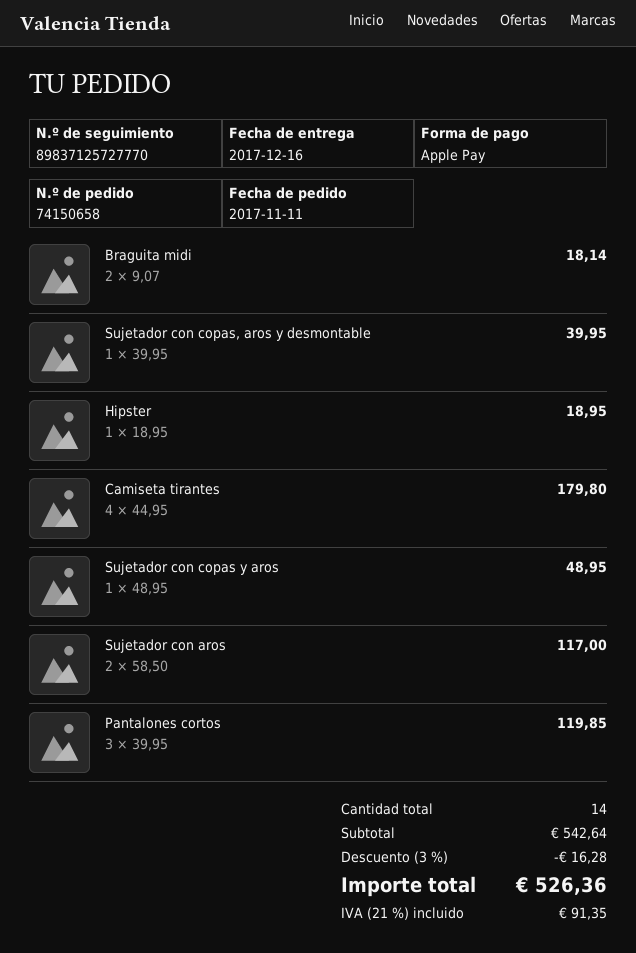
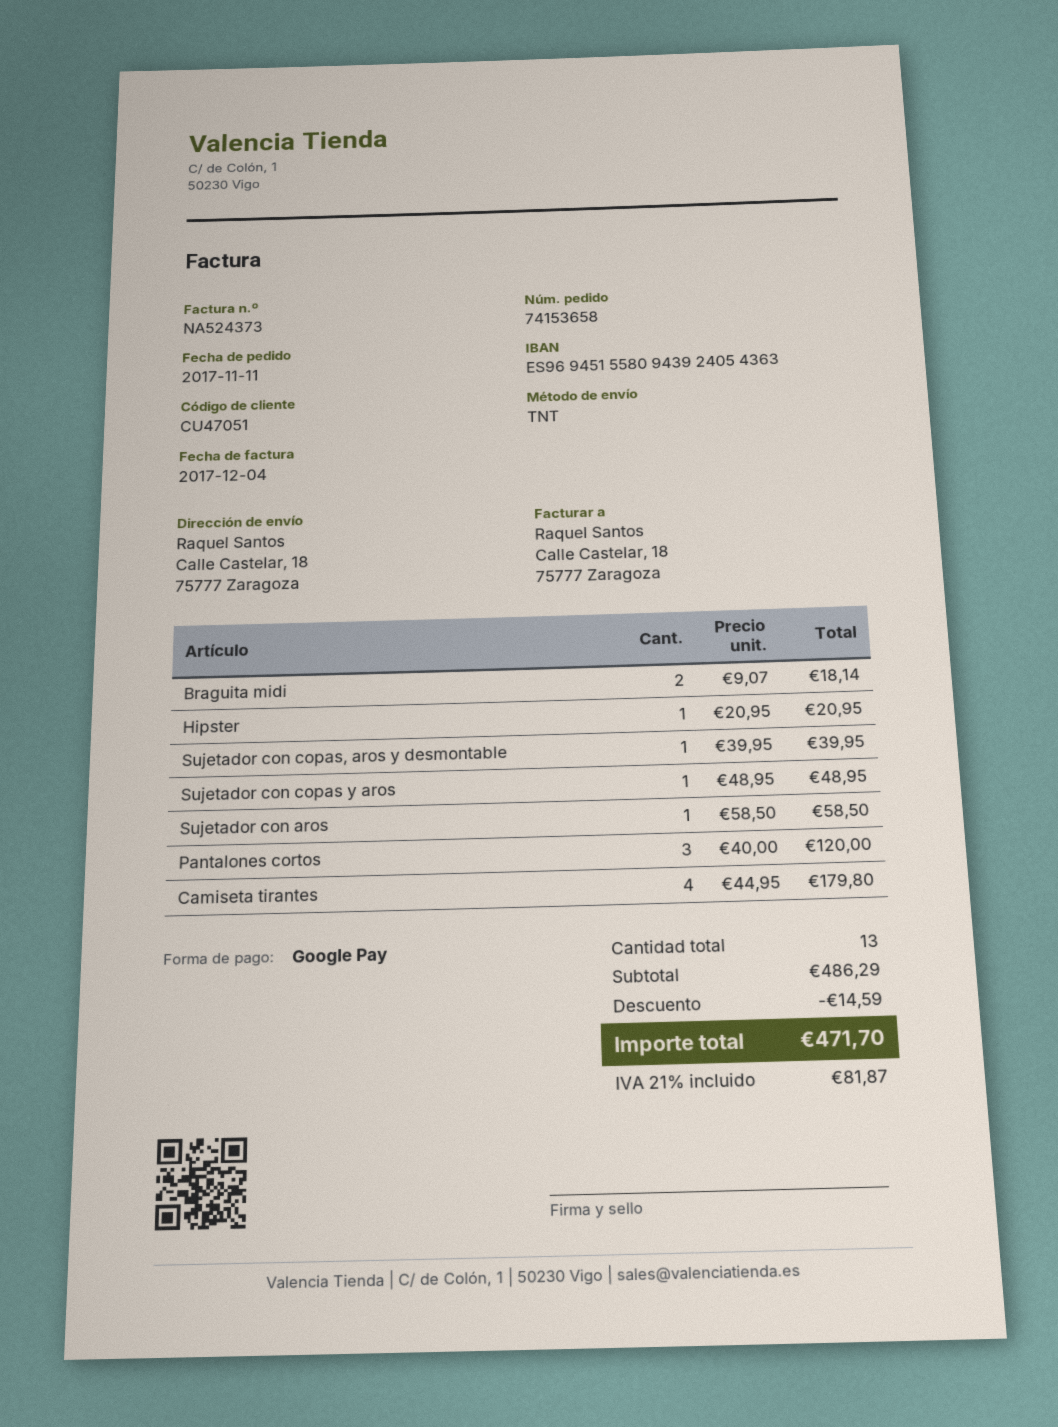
order number: 74150658 -> 74153658
payment method: Apple Pay -> Google Pay
Hipster: 1 x 18.95 = 18.95 -> 1 x 20.95 = 20.95
Sujetador con aros: 2 x 58.50 = 117.00 -> 1 x 58.50 = 58.50
Pantalones cortos: 3 x 39.95 = 119.85 -> 3 x 40.00 = 120.00
total quantity: 14 -> 13
subtotal: 542.64 -> 486.29
discount: 16.28 -> 14.59
tax: 21% = 91.35 -> 21% = 81.87
total: 526.36 -> 471.70

